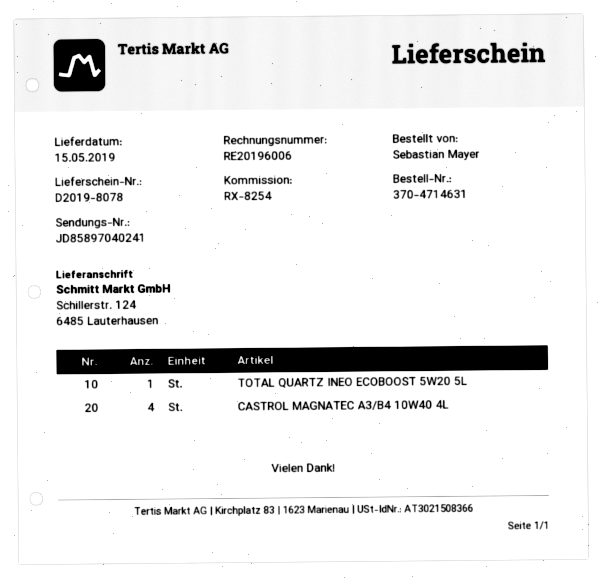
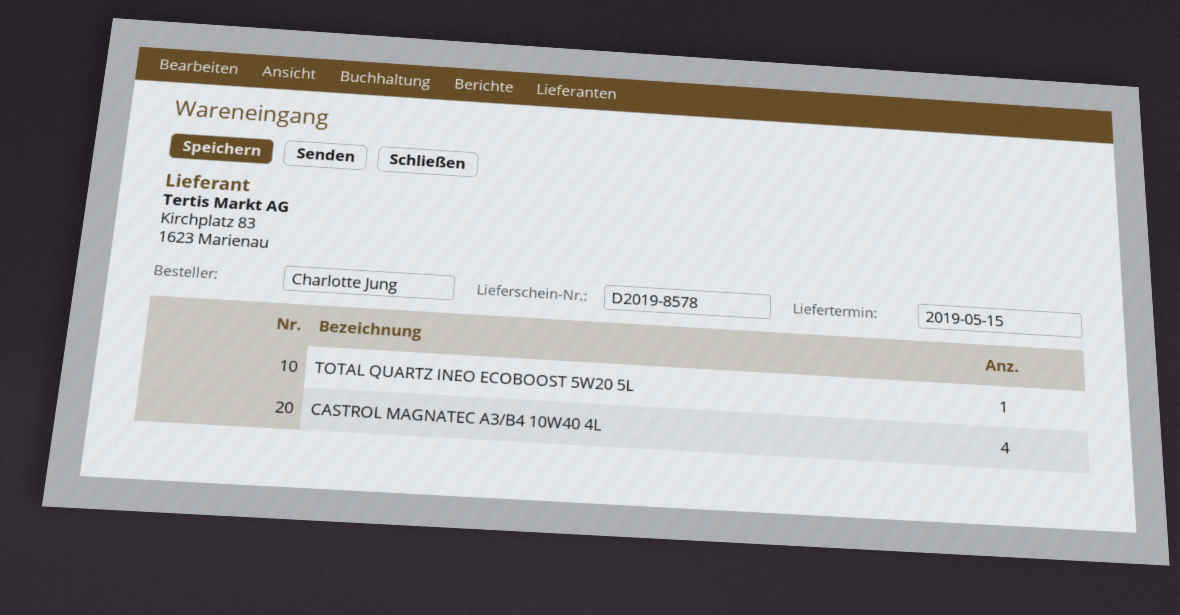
delivery note number: D2019-8078 -> D2019-8578
ordered by: Sebastian Mayer -> Charlotte Jung

